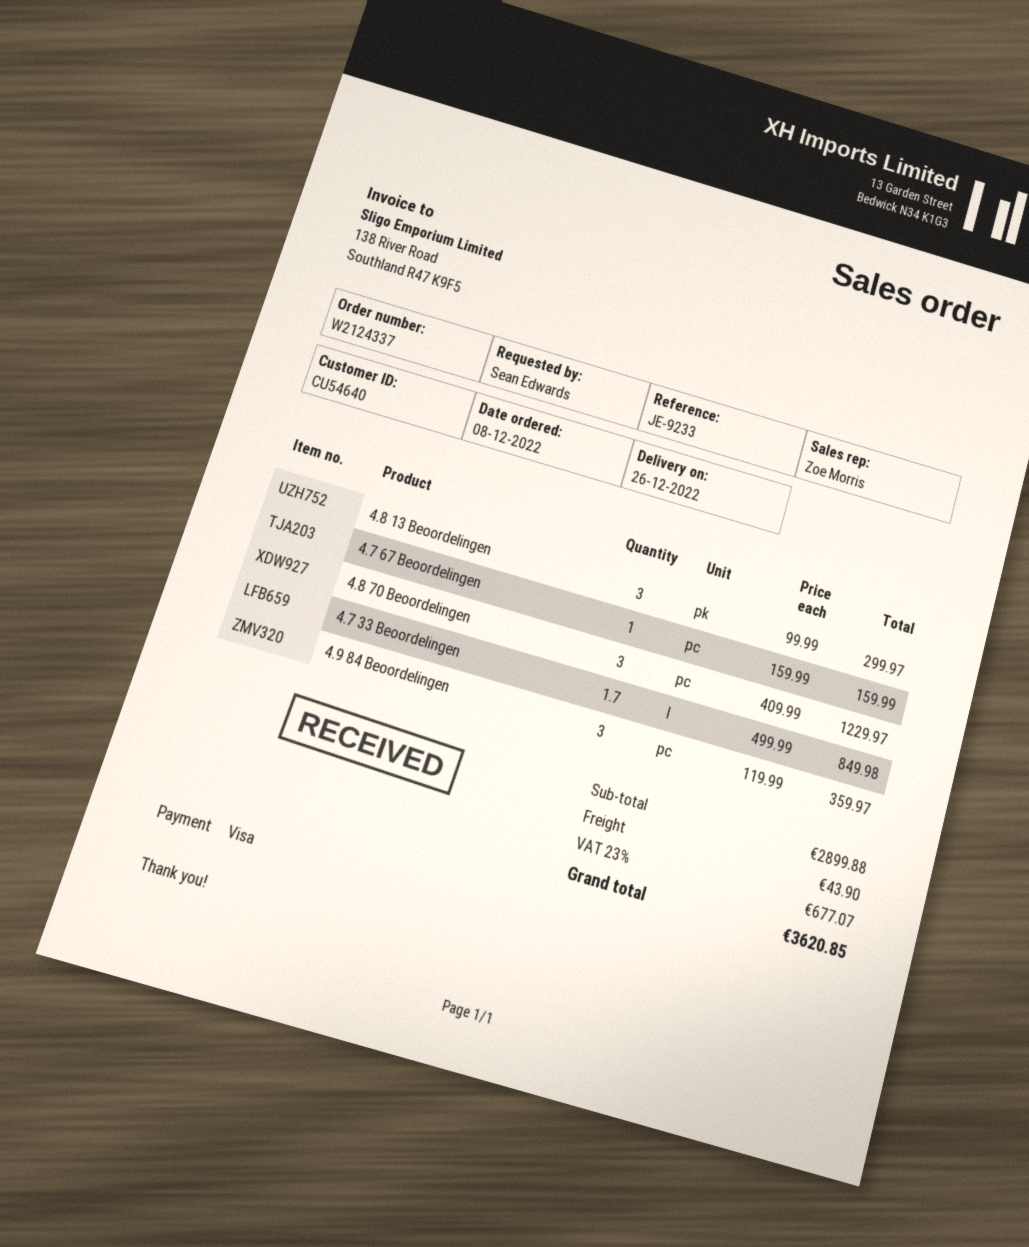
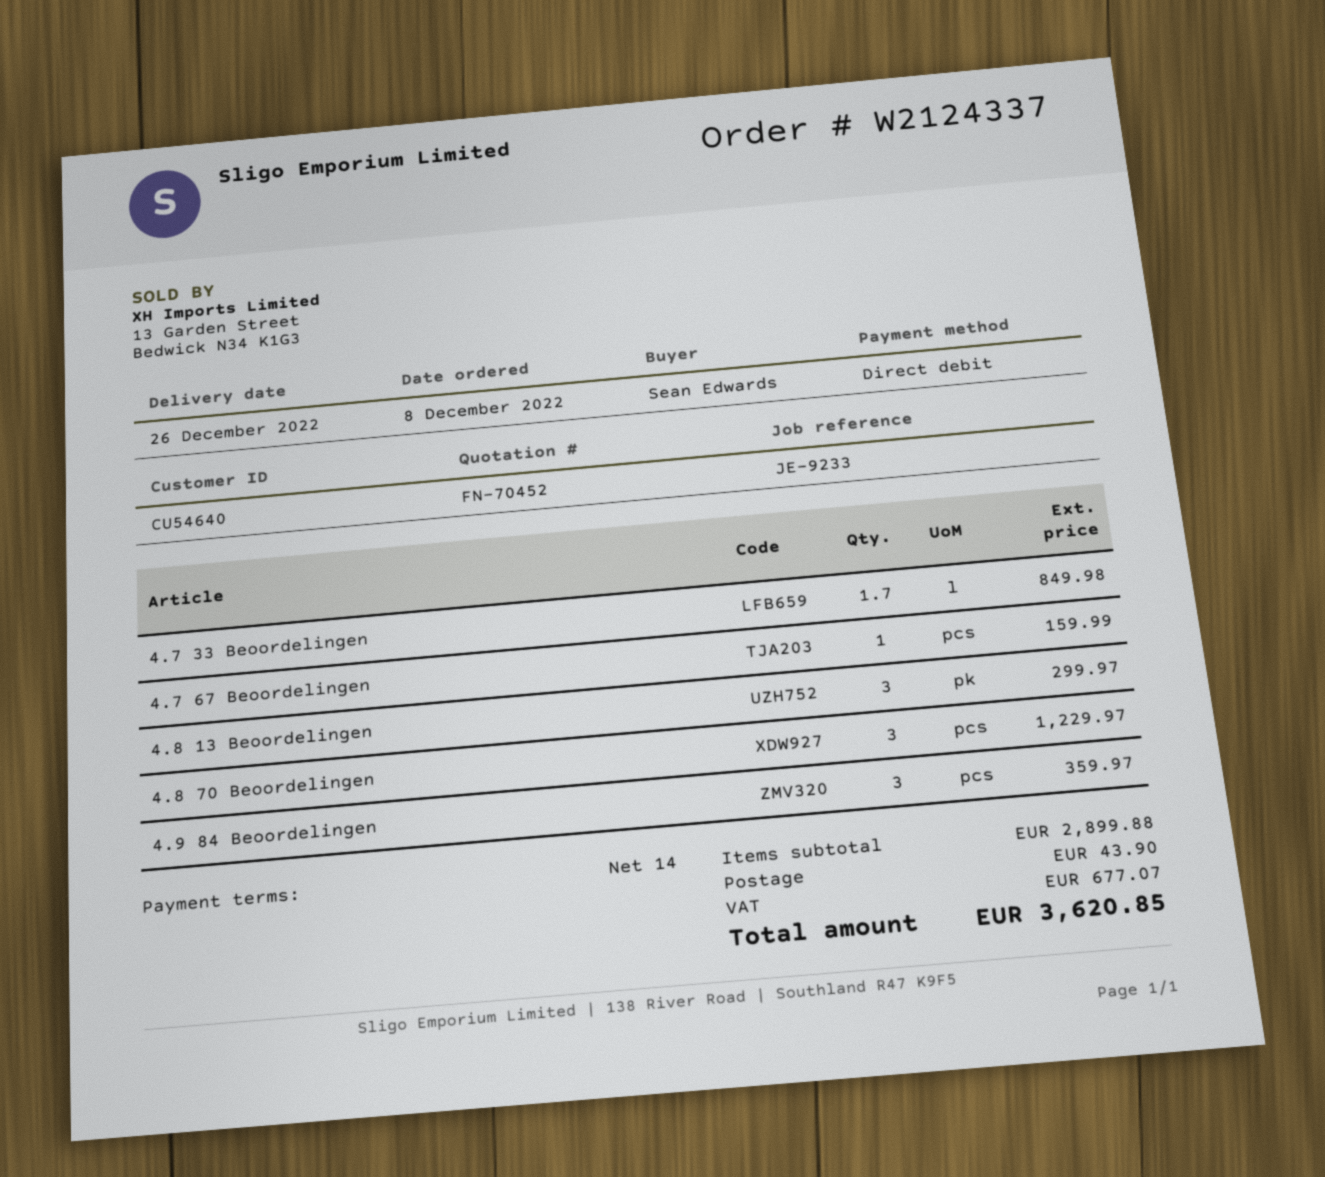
payment method: Visa -> direct debit

